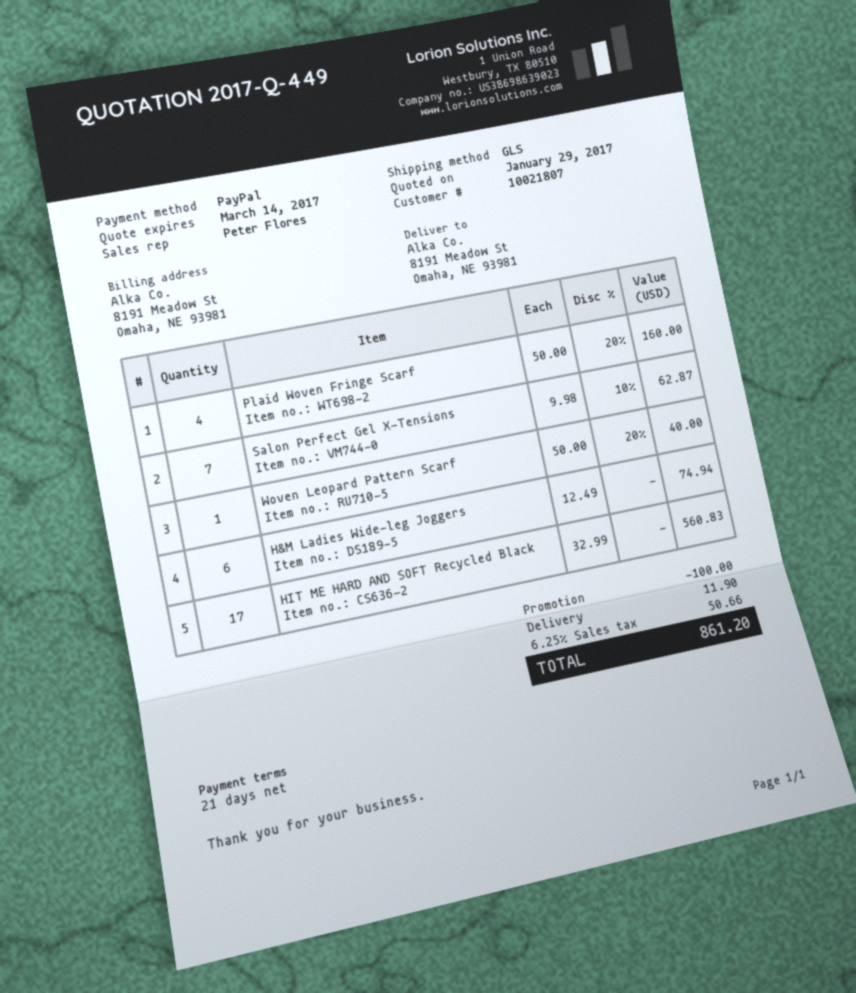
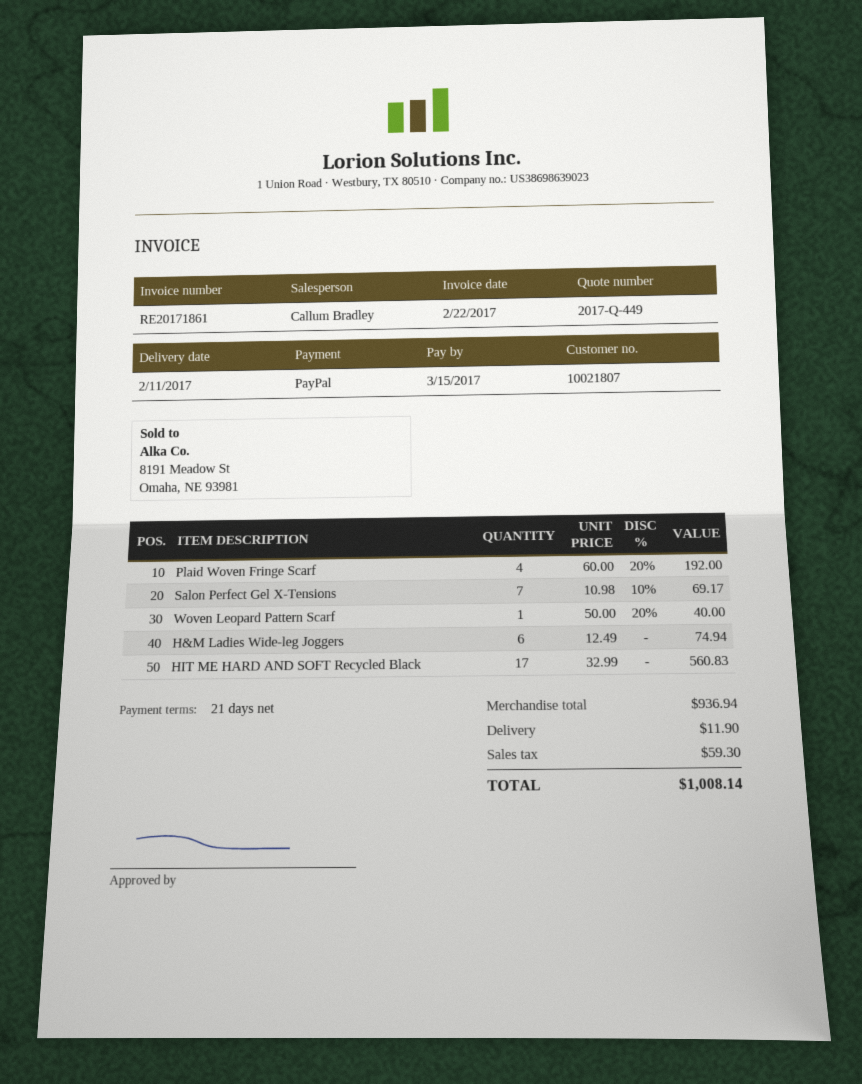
sales rep: Peter Flores -> Callum Bradley
Plaid Woven Fringe Scarf: 4 x 50.00 - 20% = 160.00 -> 4 x 60.00 - 20% = 192.00
Salon Perfect Gel X-Tensions: 7 x 9.98 - 10% = 62.87 -> 7 x 10.98 - 10% = 69.17
discount: 100.00 -> none
tax: 50.66 -> 59.30
total: 861.20 -> 1008.14

